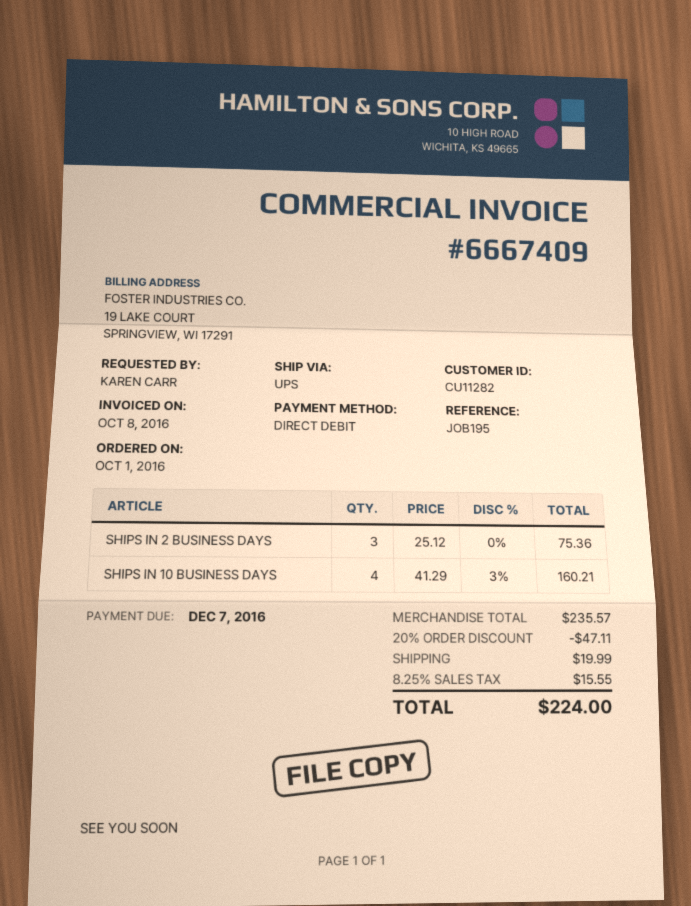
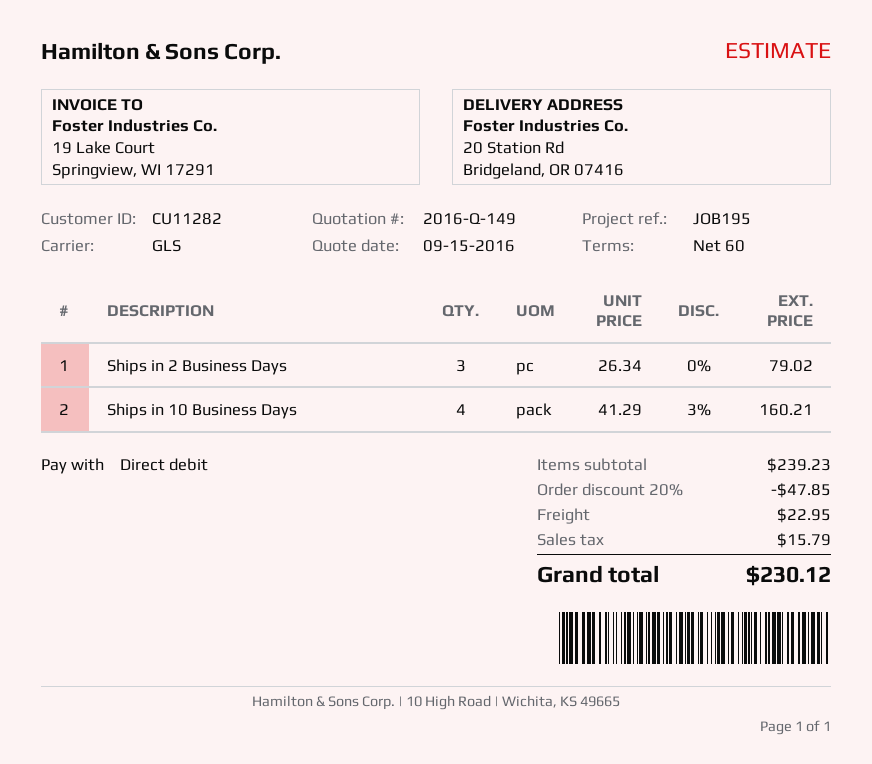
shipping method: UPS -> GLS
SHIPS IN 2 BUSINESS DAYS: 3 x 25.12 = 75.36 -> 3 x 26.34 = 79.02
subtotal: 235.57 -> 239.23
discount: 20% = 47.11 -> 20% = 47.85
shipping: 19.99 -> 22.95
tax: 15.55 -> 15.79
total: 224.00 -> 230.12

